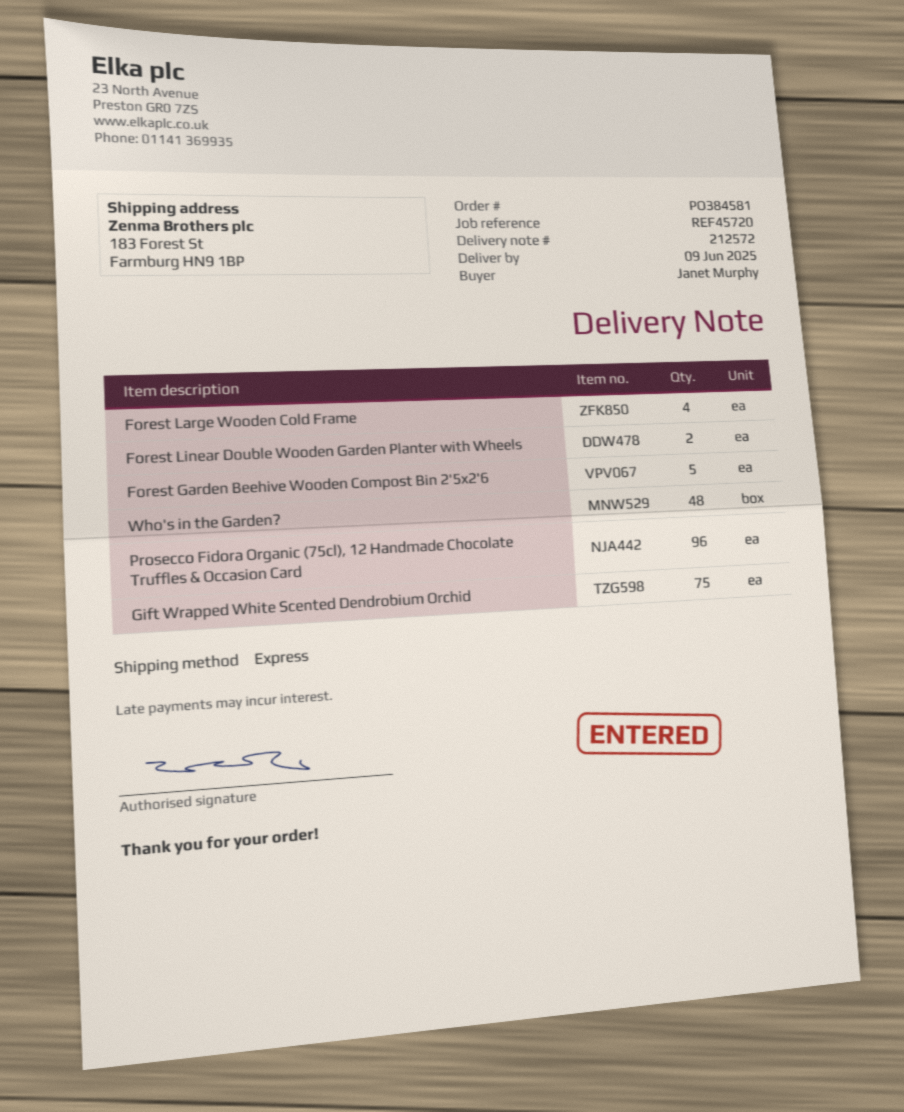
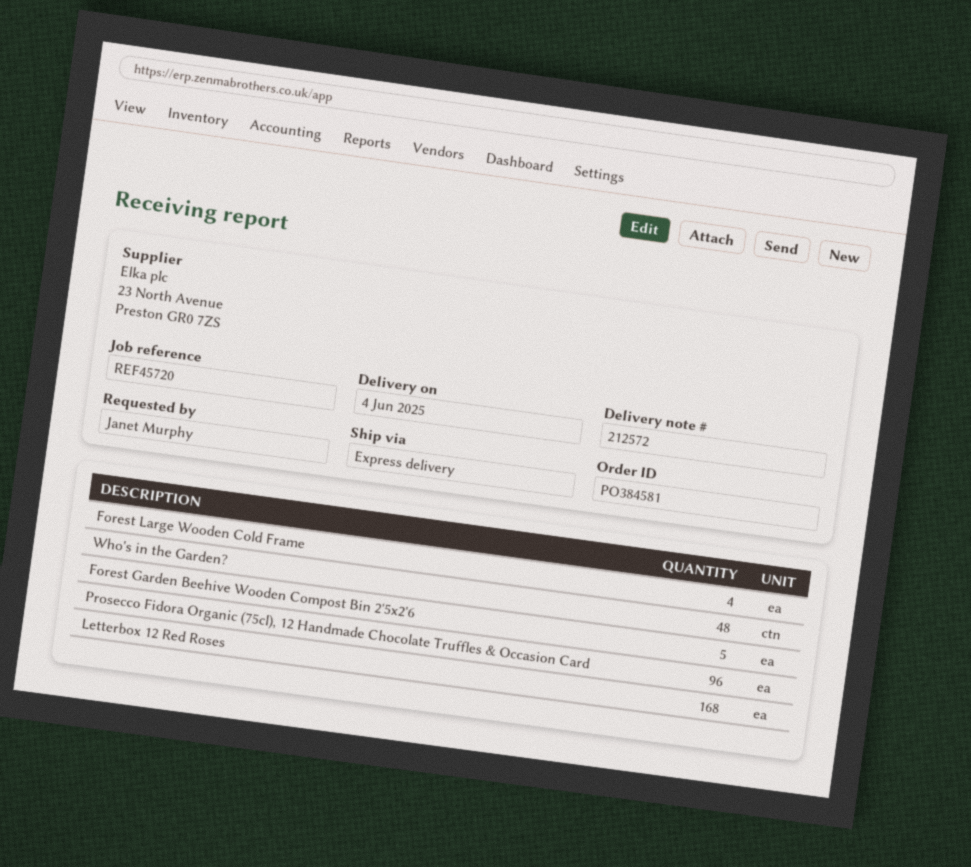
delivery date: 2025-06-09 -> 2025-06-04
Forest Linear Double Wooden Garden Planter with Wheels: 2 -> none
Gift Wrapped White Scented Dendrobium Orchid: 75 -> none
Letterbox 12 Red Roses: none -> 168

